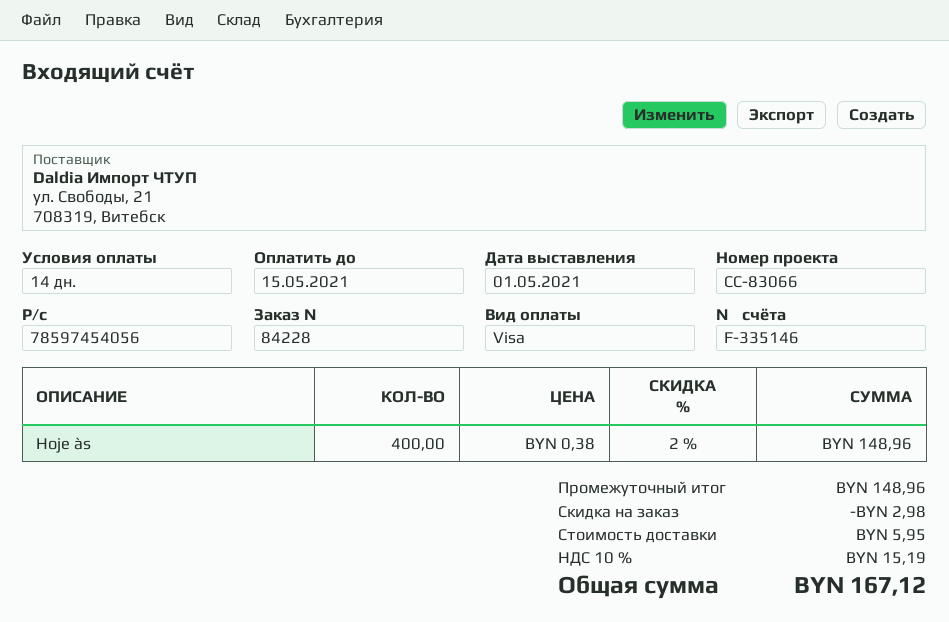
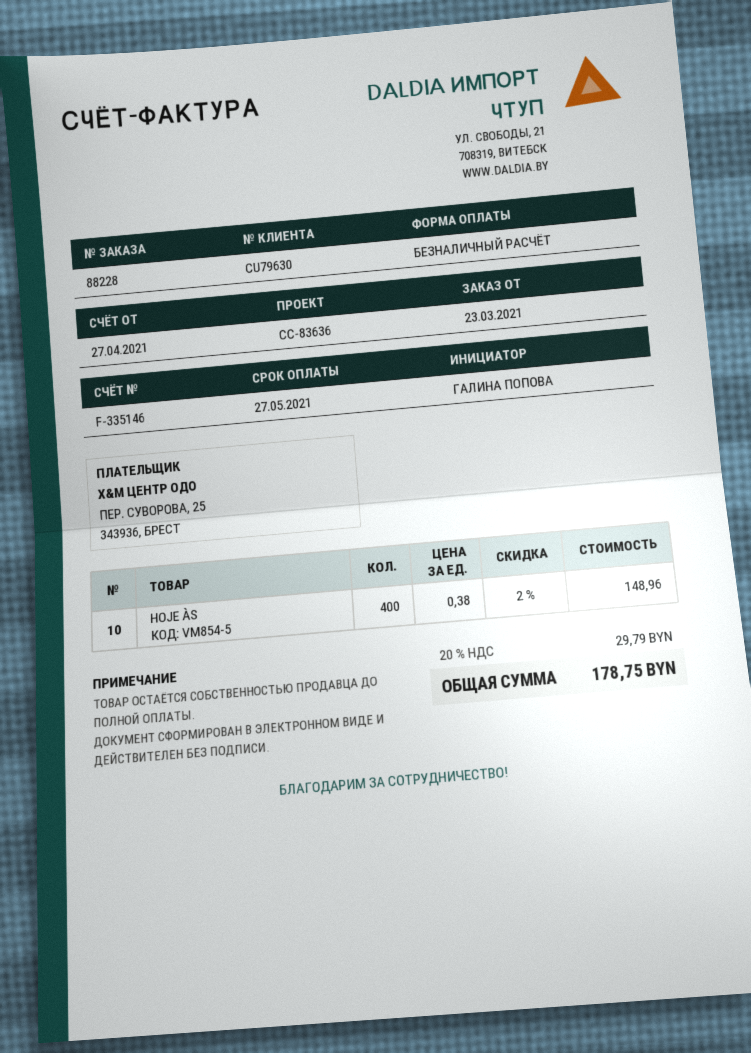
order number: 84228 -> 88228
invoice date: 2021-05-01 -> 2021-04-27
due date: 2021-05-15 -> 2021-05-27
reference: CC-83066 -> CC-83636
payment method: Visa -> bank transfer
discount: 2.98 -> none
shipping: 5.95 -> none
tax: 10% = 15.19 -> 20% = 29.79
total: 167.12 -> 178.75

